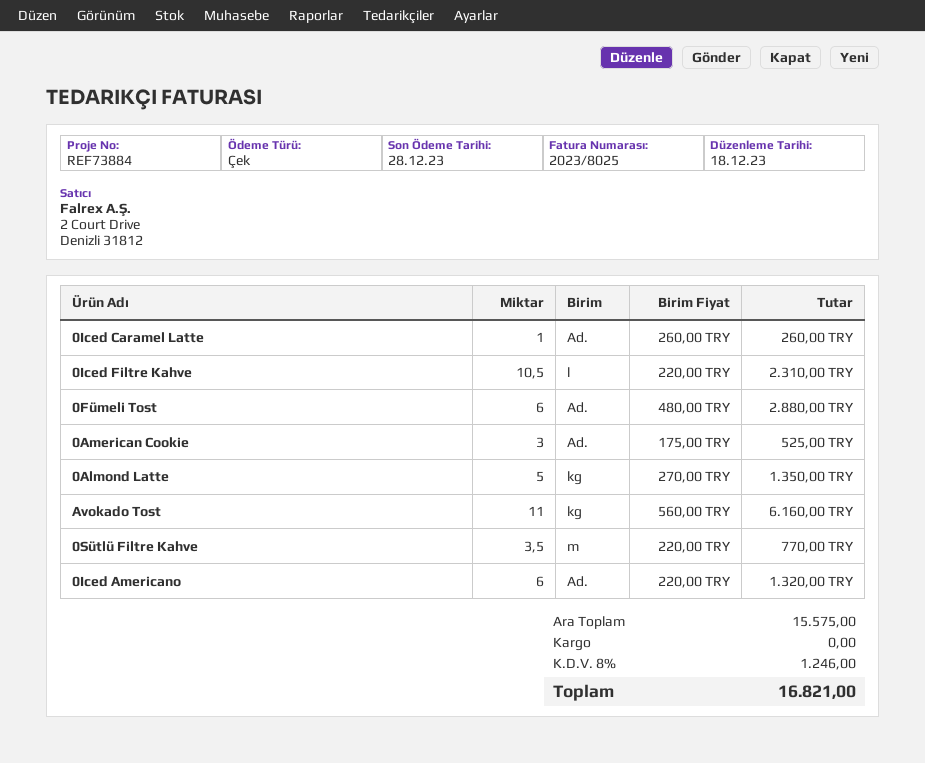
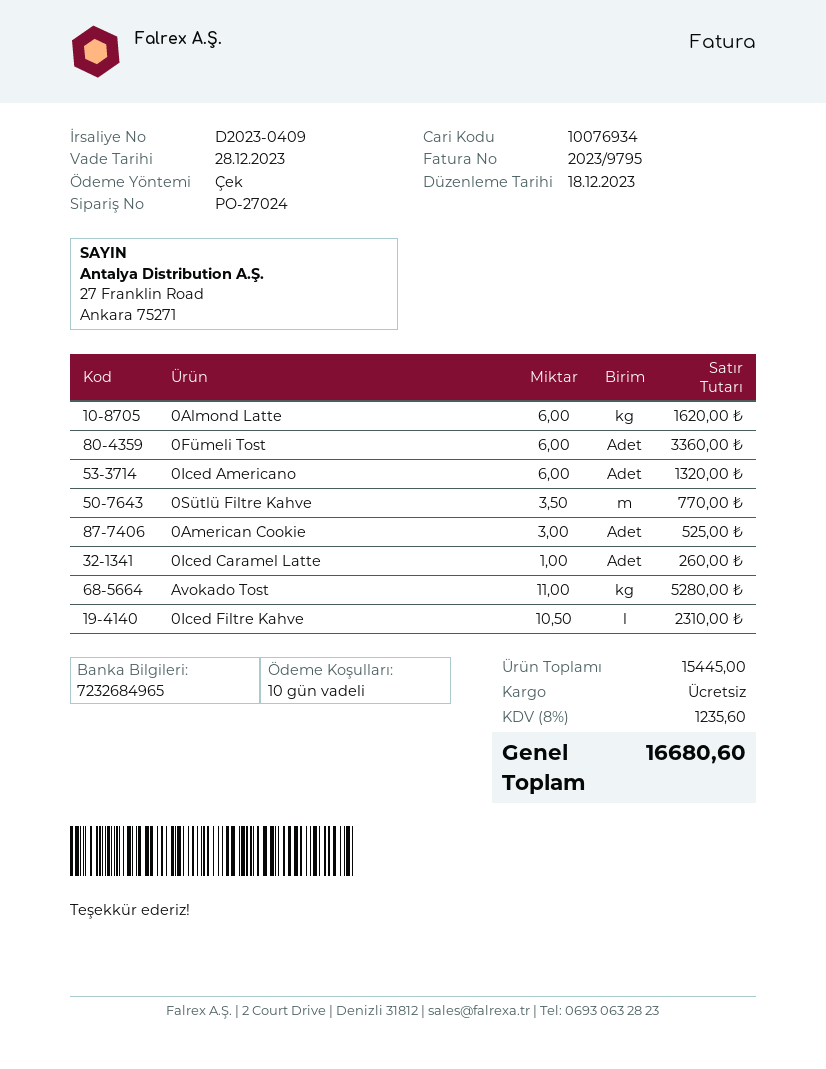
invoice number: 2023/8025 -> 2023/9795
0Fümeli Tost: 6 for 2880.00 -> 6 for 3360.00
0Almond Latte: 5 for 1350.00 -> 6 for 1620.00
Avokado Tost: 11 for 6160.00 -> 11 for 5280.00
subtotal: 15575.00 -> 15445.00
tax: 8% = 1246.00 -> 8% = 1235.60
total: 16821.00 -> 16680.60

